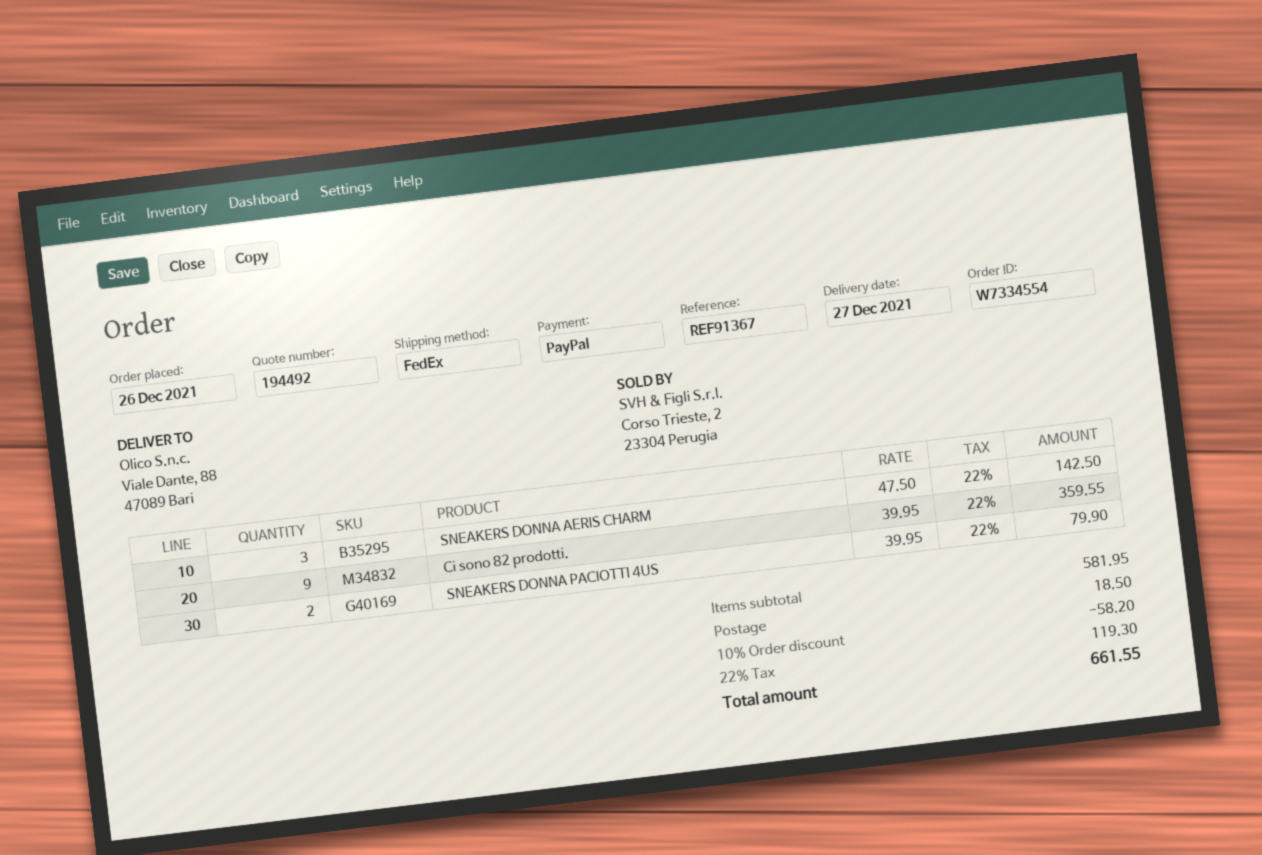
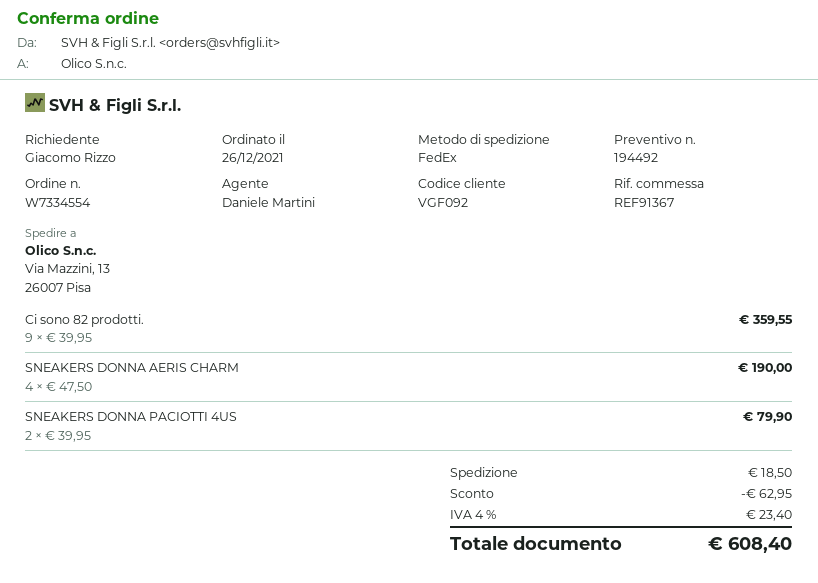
ship to: Viale Dante, 88, 47089 Bari -> Via Mazzini, 13, 26007 Pisa
SNEAKERS DONNA AERIS CHARM: 3 x 47.50 = 142.50 -> 4 x 47.50 = 190.00
discount: 58.20 -> 62.95
tax: 22% = 119.30 -> 4% = 23.40
total: 661.55 -> 608.40

